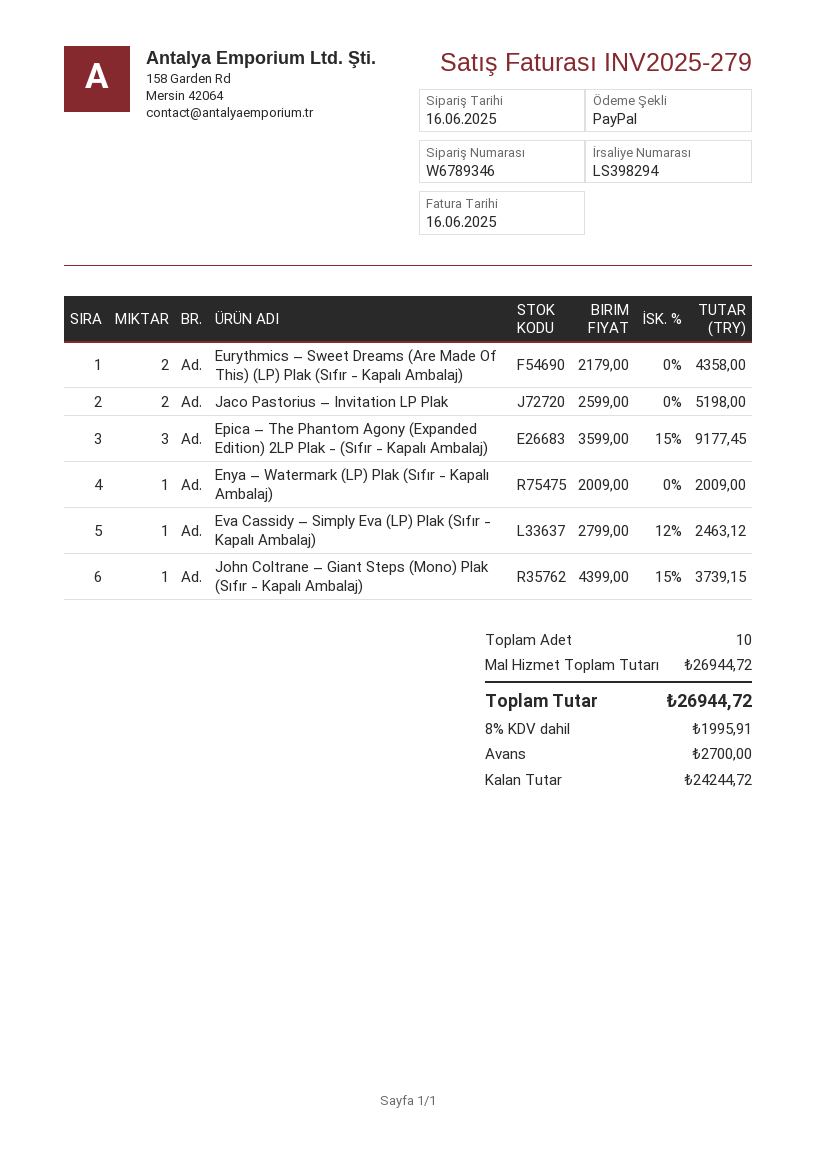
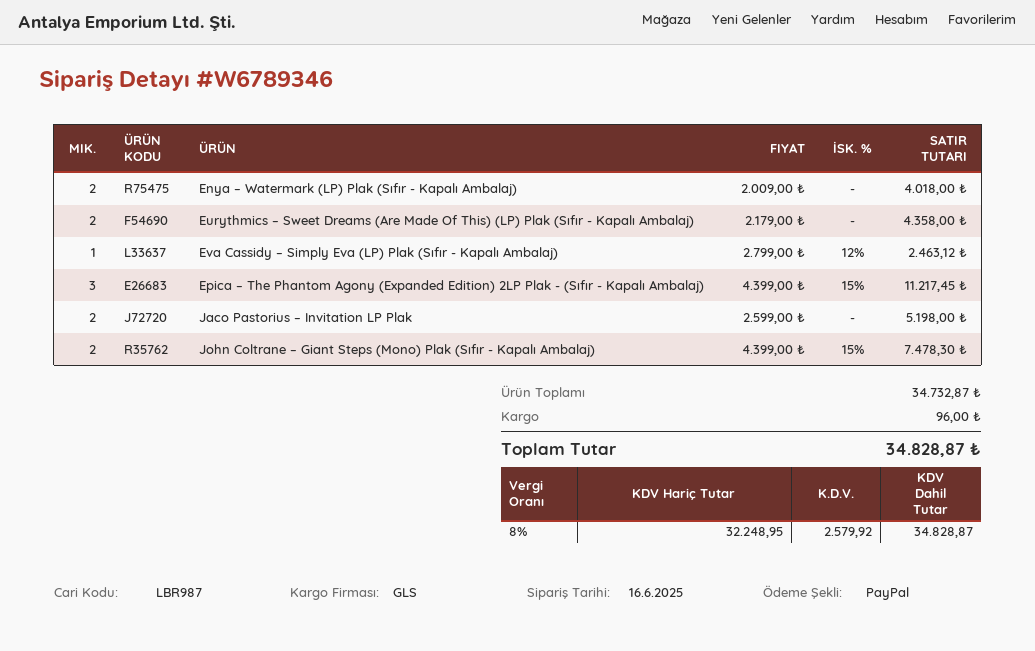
Epica – The Phantom Agony (Expanded Edition) 2LP Plak - (Sıfır - Kapalı Ambalaj): 3 x 3599.00 - 15% = 9177.45 -> 3 x 4399.00 - 15% = 11217.45
Enya – Watermark (LP) Plak (Sıfır - Kapalı Ambalaj): 1 x 2009.00 = 2009.00 -> 2 x 2009.00 = 4018.00
John Coltrane – Giant Steps (Mono) Plak (Sıfır - Kapalı Ambalaj): 1 x 4399.00 - 15% = 3739.15 -> 2 x 4399.00 - 15% = 7478.30
subtotal: 26944.72 -> 34732.87
shipping: none -> 96.00
tax: 8% = 1995.91 -> 8% = 2579.92
total: 26944.72 -> 34828.87

